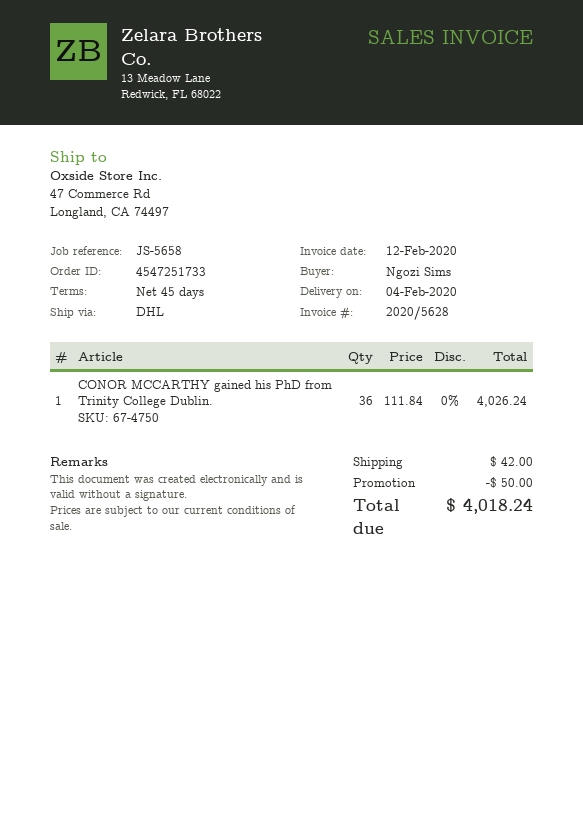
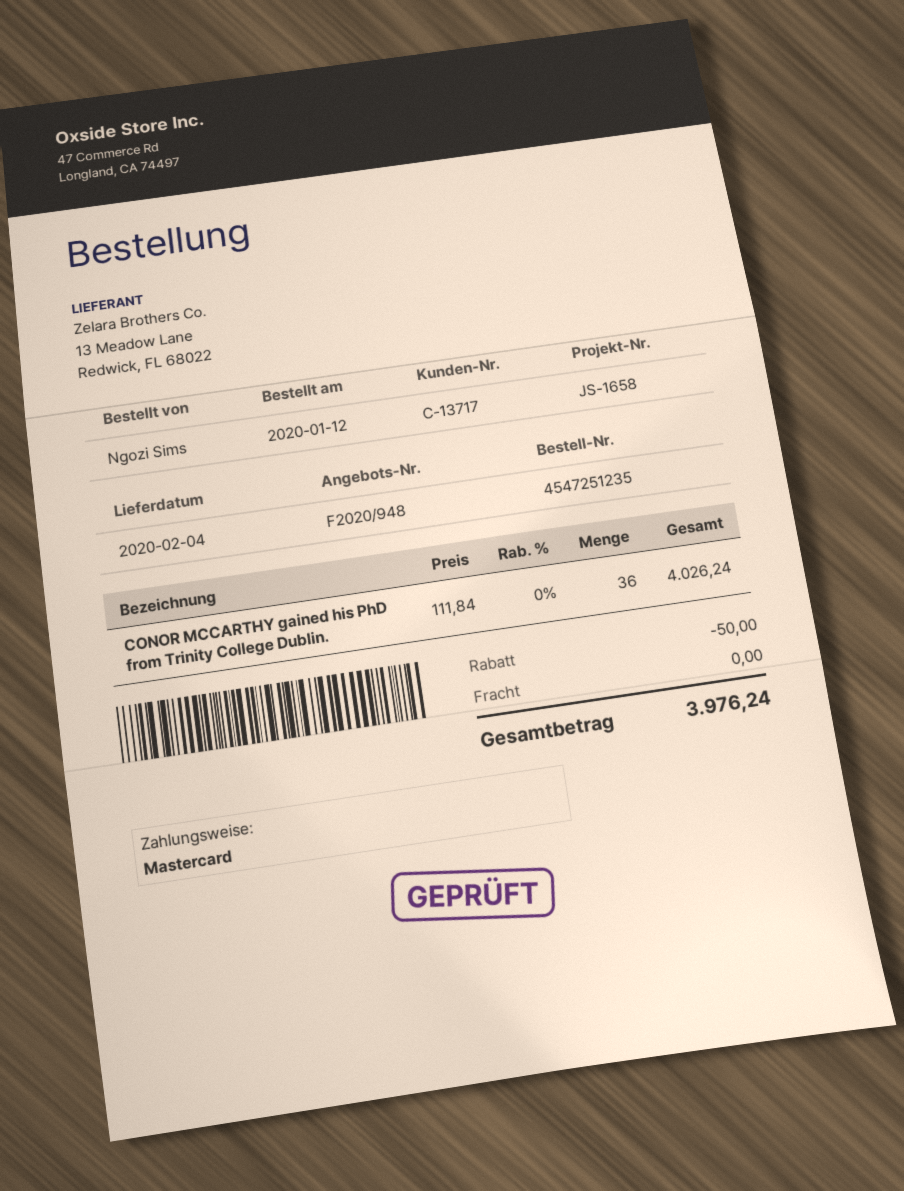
order number: 4547251733 -> 4547251235
reference: JS-5658 -> JS-1658
shipping: 42.00 -> 0.00
total: 4018.24 -> 3976.24

